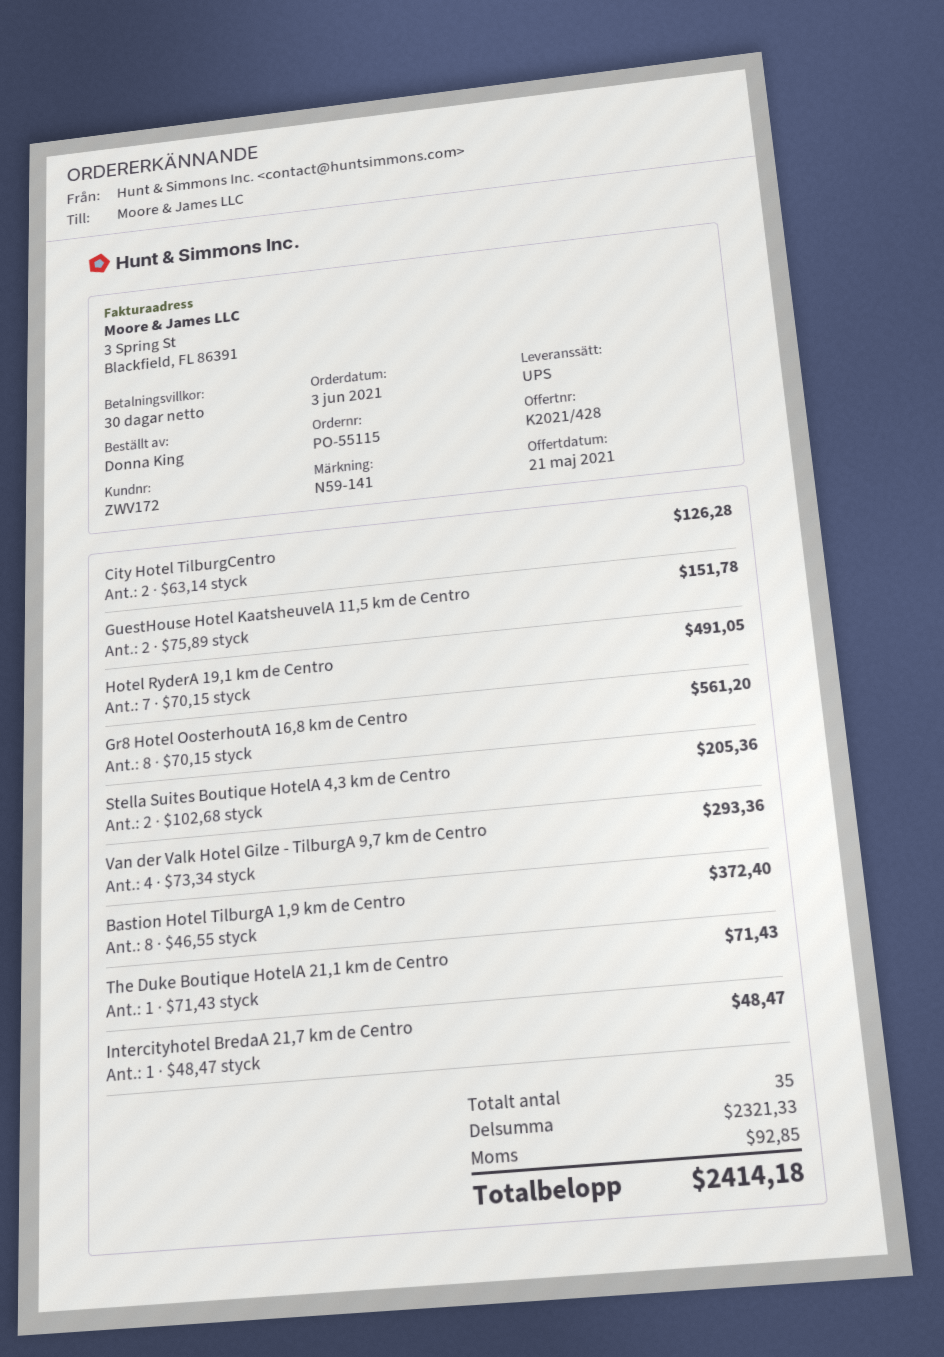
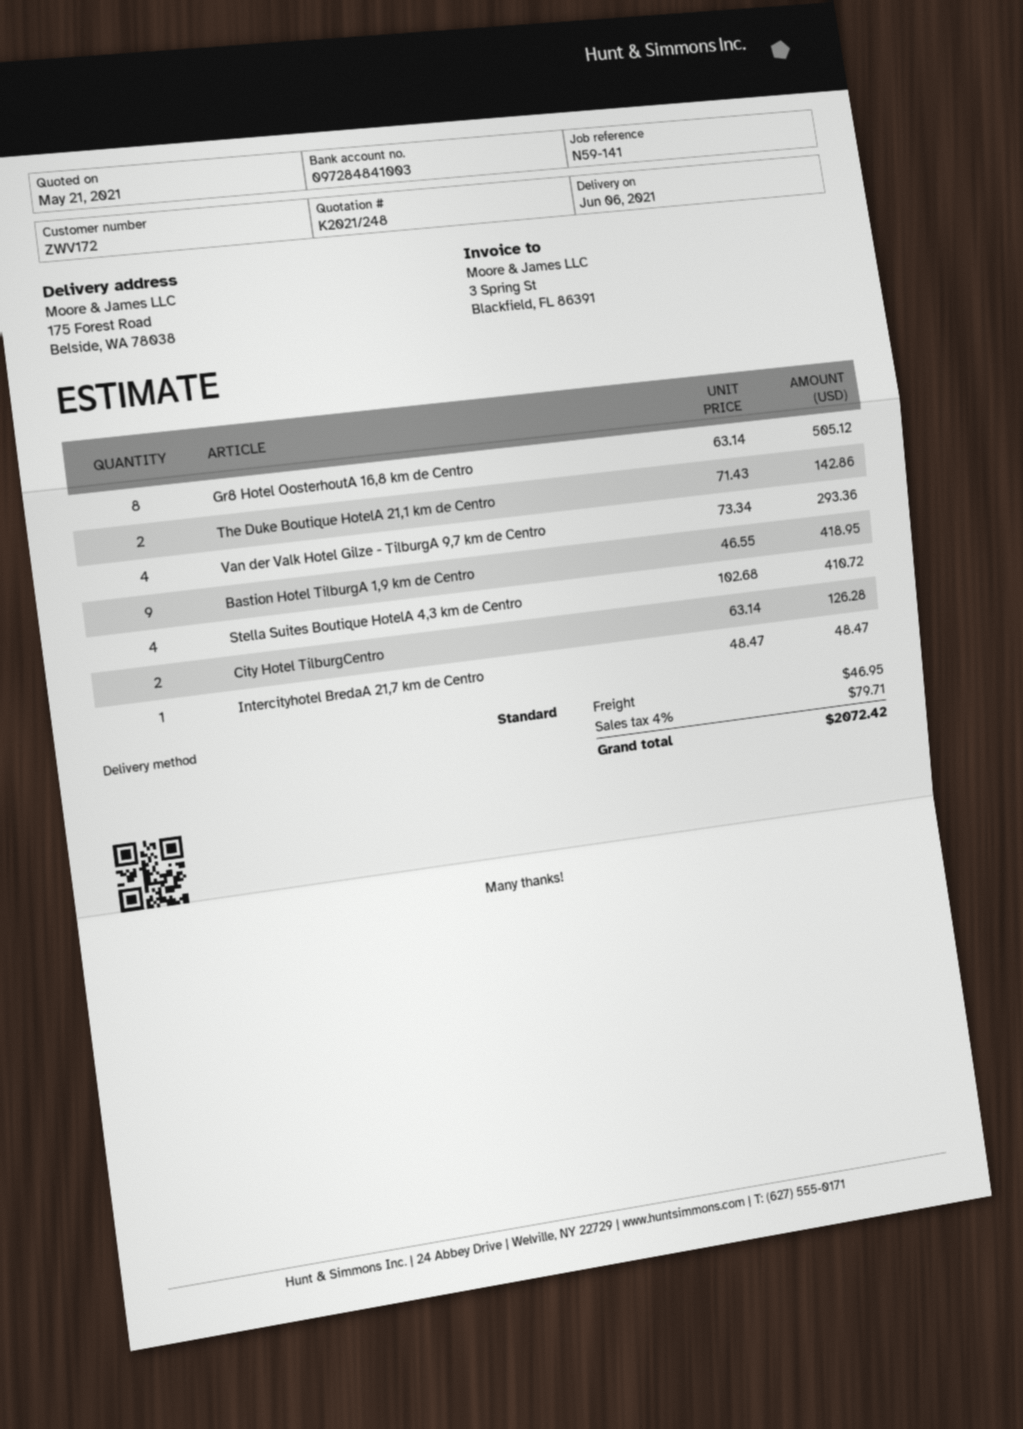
quote number: K2021/428 -> K2021/248
shipping method: UPS -> standard
GuestHouse Hotel KaatsheuvelA 11,5 km de Centro: 2 x 75.89 = 151.78 -> none
Hotel RyderA 19,1 km de Centro: 7 x 70.15 = 491.05 -> none
Gr8 Hotel OosterhoutA 16,8 km de Centro: 8 x 70.15 = 561.20 -> 8 x 63.14 = 505.12
Stella Suites Boutique HotelA 4,3 km de Centro: 2 x 102.68 = 205.36 -> 4 x 102.68 = 410.72
Bastion Hotel TilburgA 1,9 km de Centro: 8 x 46.55 = 372.40 -> 9 x 46.55 = 418.95
The Duke Boutique HotelA 21,1 km de Centro: 1 x 71.43 = 71.43 -> 2 x 71.43 = 142.86
shipping: none -> 46.95
tax: 92.85 -> 79.71
total: 2414.18 -> 2072.42

